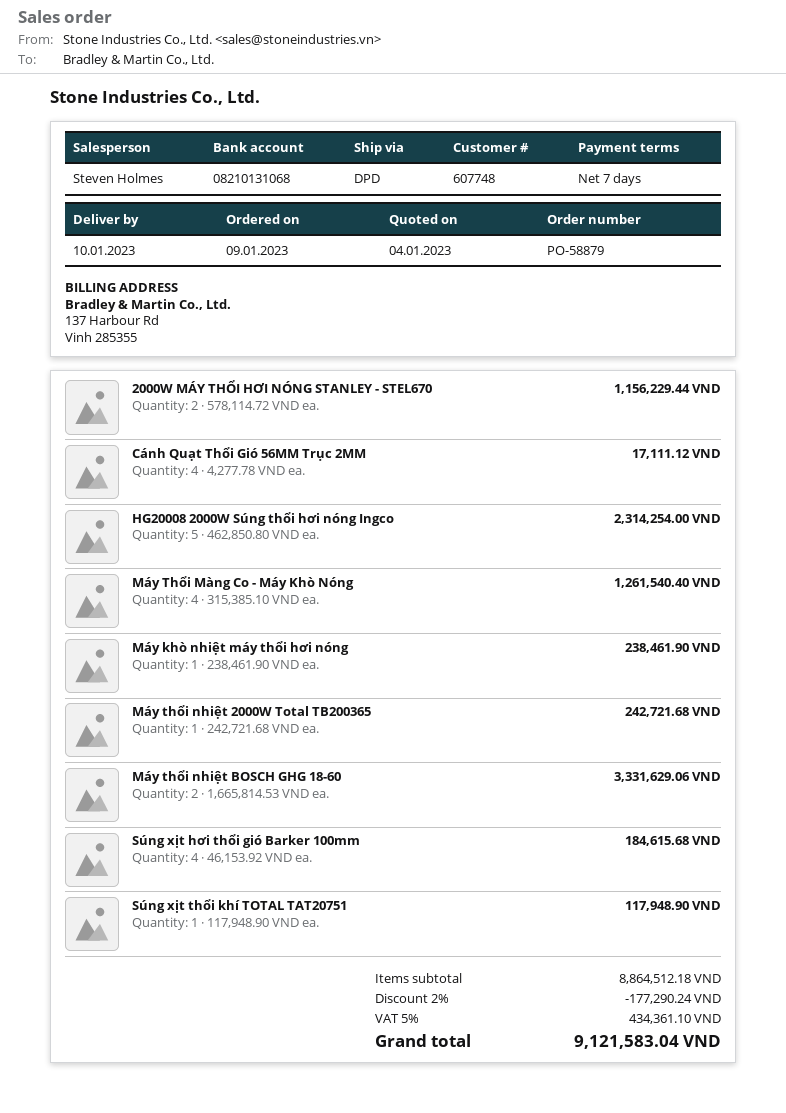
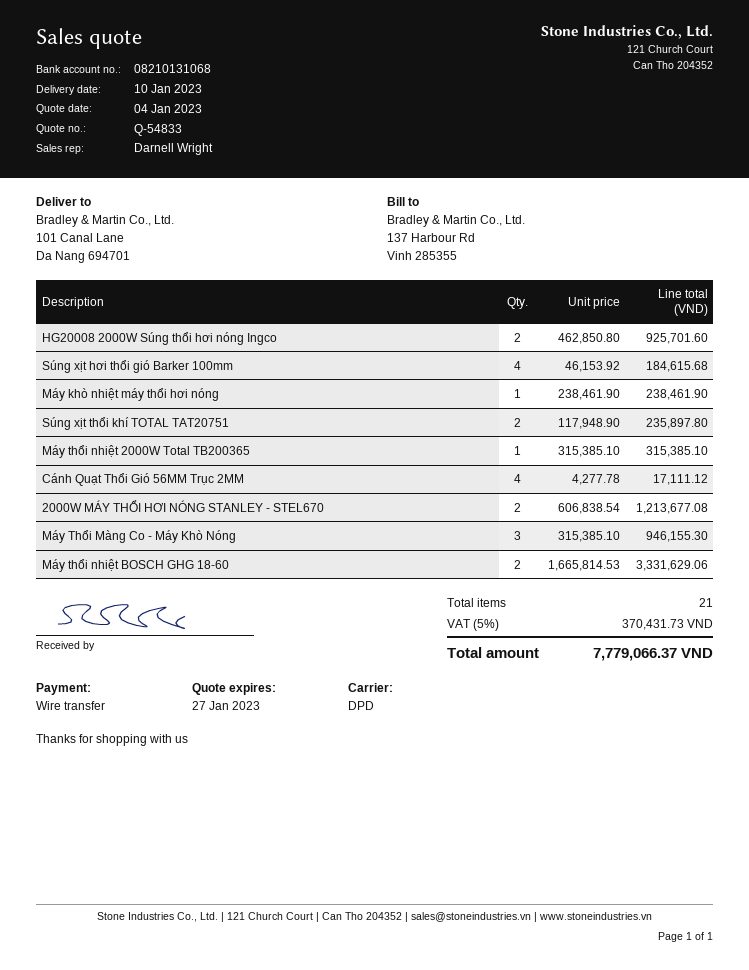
sales rep: Steven Holmes -> Darnell Wright
2000W MÁY THỔI HƠI NÓNG STANLEY - STEL670: 2 x 578114.72 = 1156229.44 -> 2 x 606838.54 = 1213677.08
HG20008 2000W Súng thổi hơi nóng Ingco: 5 x 462850.80 = 2314254.00 -> 2 x 462850.80 = 925701.60
Máy Thổi Màng Co - Máy Khò Nóng: 4 x 315385.10 = 1261540.40 -> 3 x 315385.10 = 946155.30
Máy thổi nhiệt 2000W Total TB200365: 1 x 242721.68 = 242721.68 -> 1 x 315385.10 = 315385.10
Súng xịt thổi khí TOTAL TAT20751: 1 x 117948.90 = 117948.90 -> 2 x 117948.90 = 235897.80
discount: 2% = 177290.24 -> none
tax: 5% = 434361.10 -> 5% = 370431.73
total: 9121583.04 -> 7779066.37

